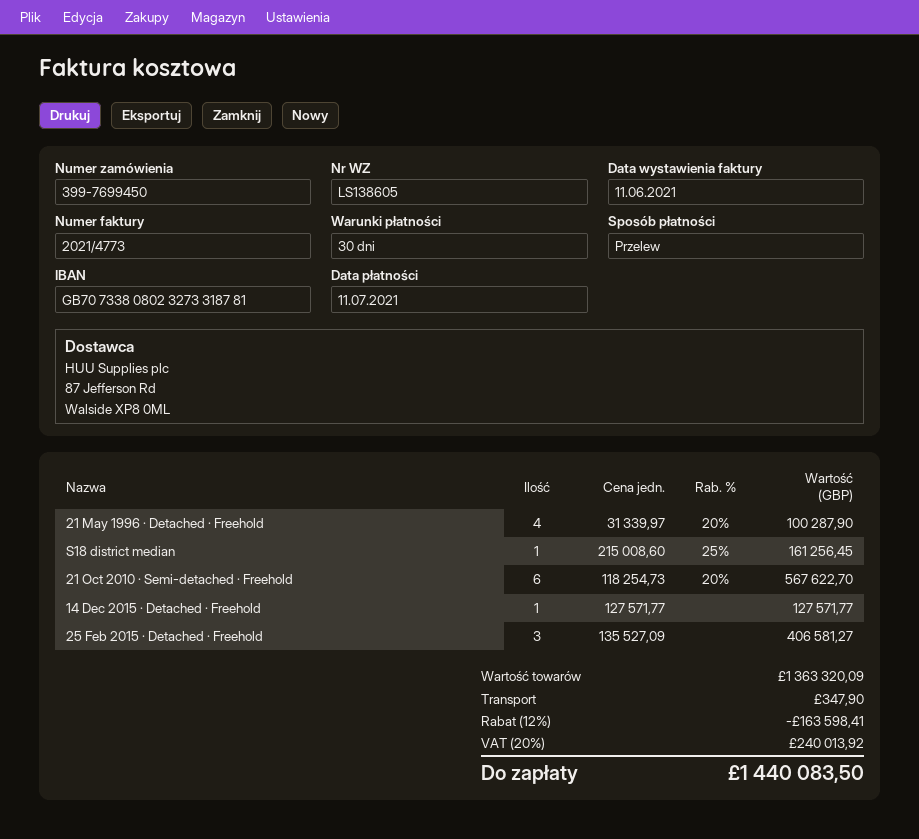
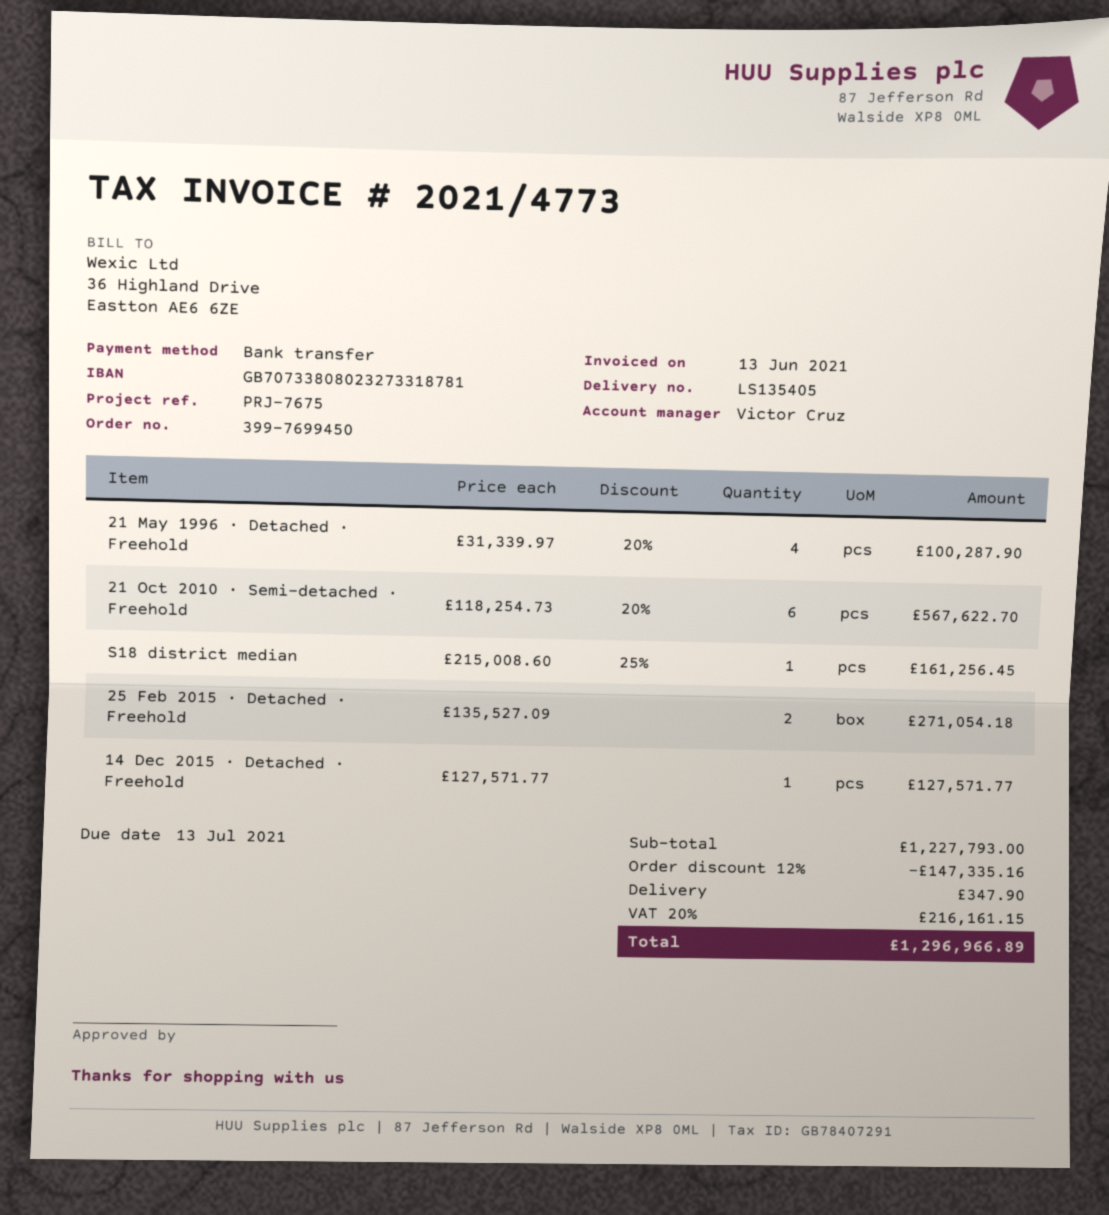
delivery note number: LS138605 -> LS135405
invoice date: 2021-06-11 -> 2021-06-13
due date: 2021-07-11 -> 2021-07-13
25 Feb 2015 · Detached · Freehold: 3 x 135527.09 = 406581.27 -> 2 x 135527.09 = 271054.18
subtotal: 1363320.09 -> 1227793.00
discount: 12% = 163598.41 -> 12% = 147335.16
tax: 20% = 240013.92 -> 20% = 216161.15
total: 1440083.50 -> 1296966.89

